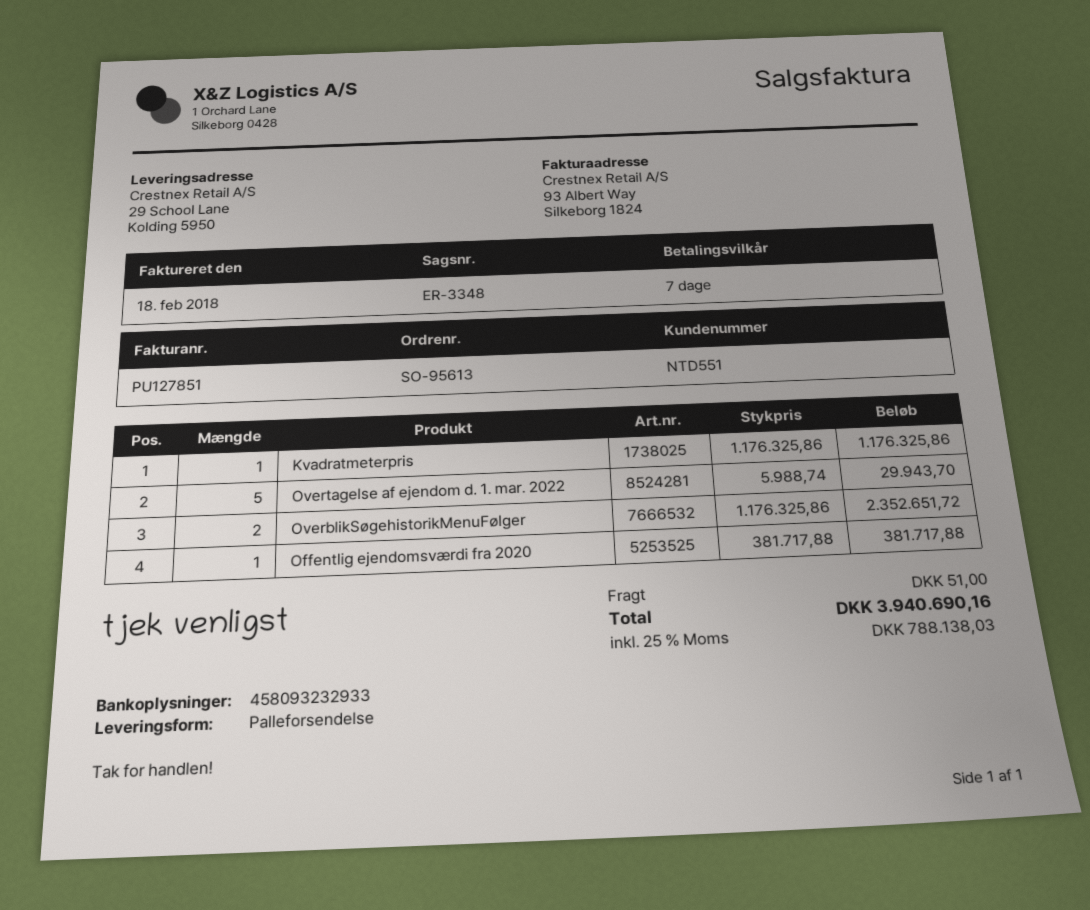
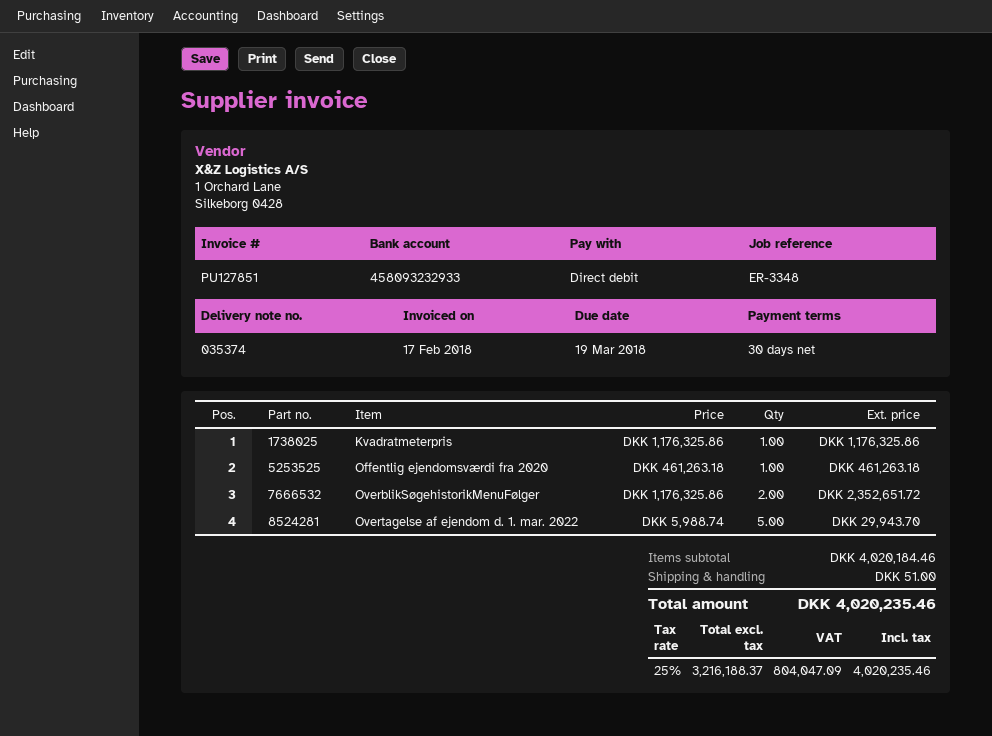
invoice date: 2018-02-18 -> 2018-02-17
payment terms: 7 days -> 30 days
Offentlig ejendomsværdi fra 2020: 1 x 381717.88 = 381717.88 -> 1 x 461263.18 = 461263.18
tax: 25% = 788138.03 -> 25% = 804047.09
total: 3940690.16 -> 4020235.46

